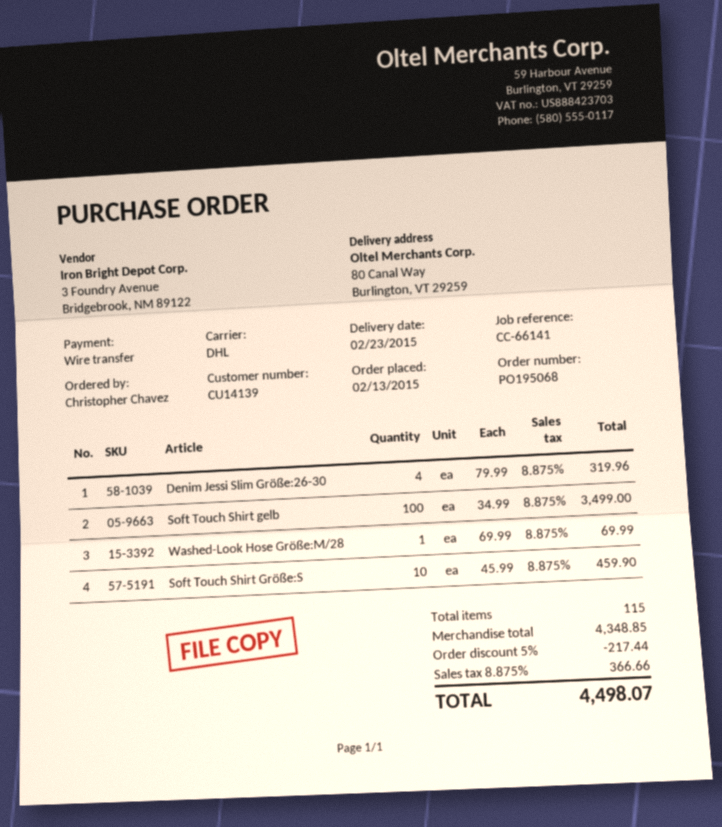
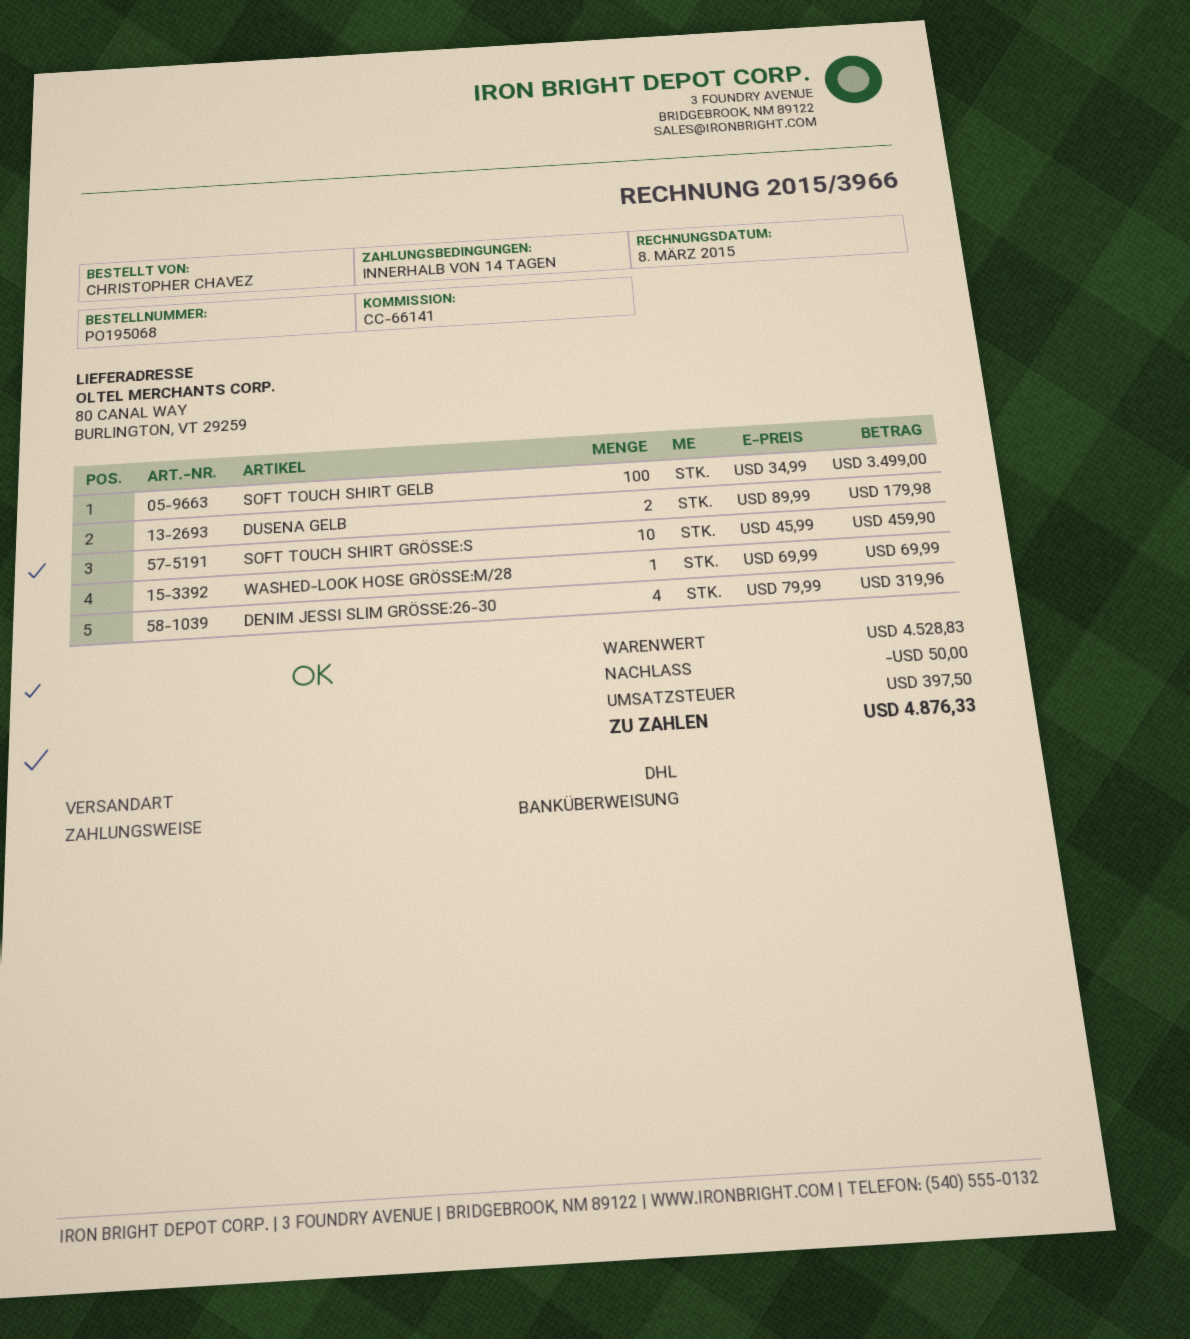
DUSENA GELB: none -> 2 x 89.99 = 179.98
subtotal: 4348.85 -> 4528.83
discount: 217.44 -> 50.00
tax: 366.66 -> 397.50
total: 4498.07 -> 4876.33

